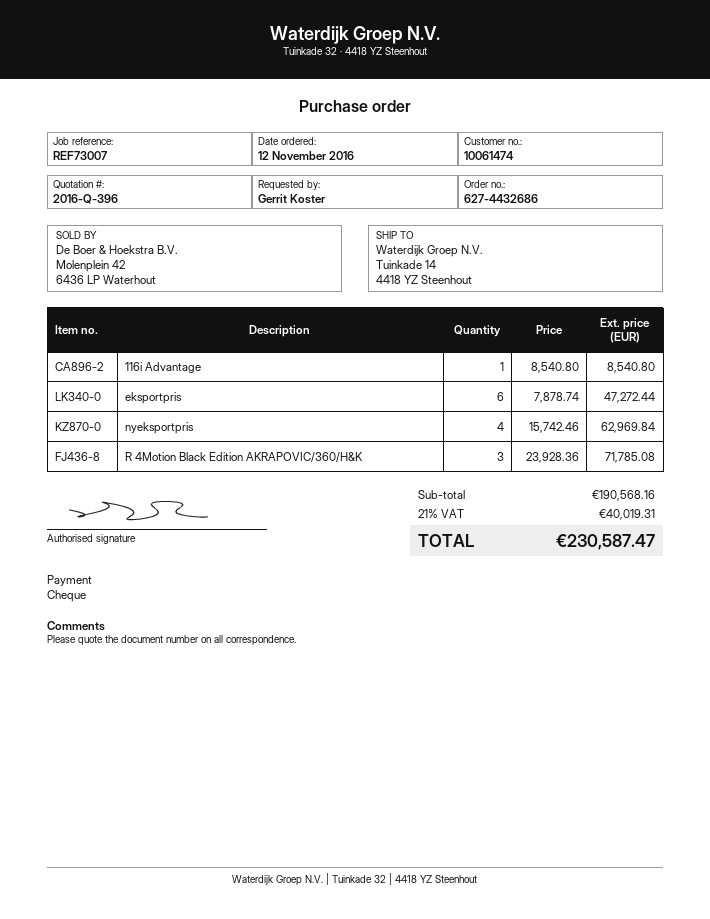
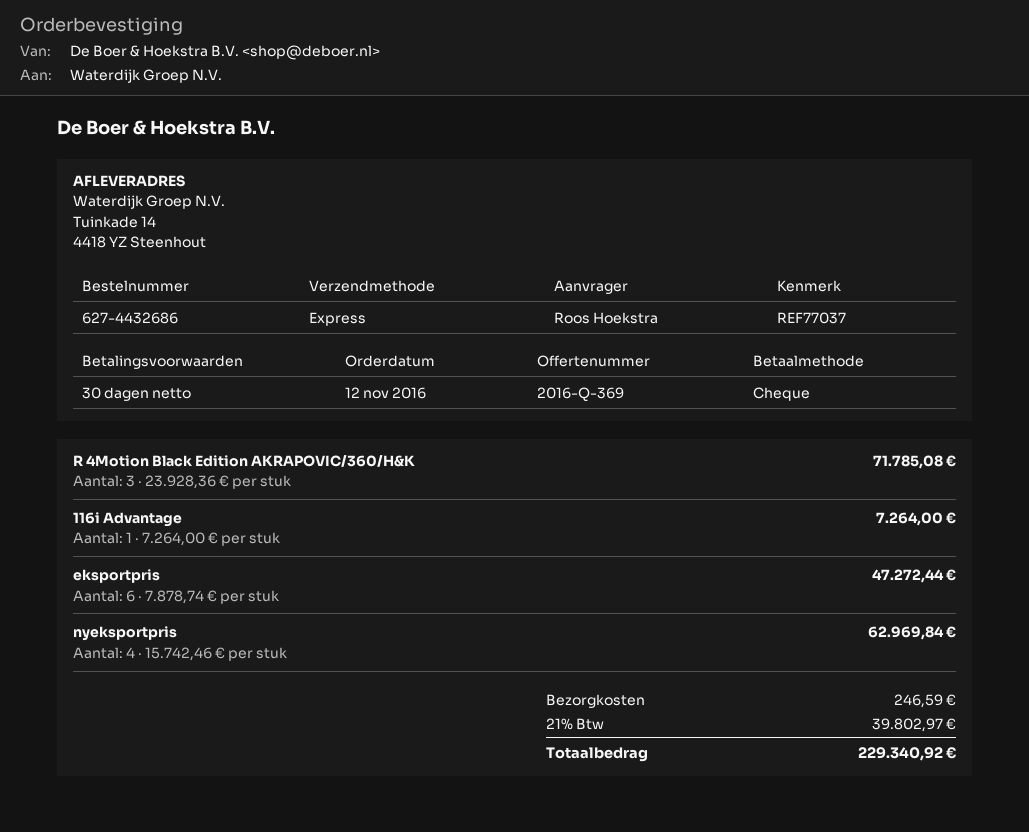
quote number: 2016-Q-396 -> 2016-Q-369
reference: REF73007 -> REF77037
ordered by: Gerrit Koster -> Roos Hoekstra
116i Advantage: 1 x 8540.80 = 8540.80 -> 1 x 7264.00 = 7264.00
shipping: none -> 246.59
tax: 21% = 40019.31 -> 21% = 39802.97
total: 230587.47 -> 229340.92

